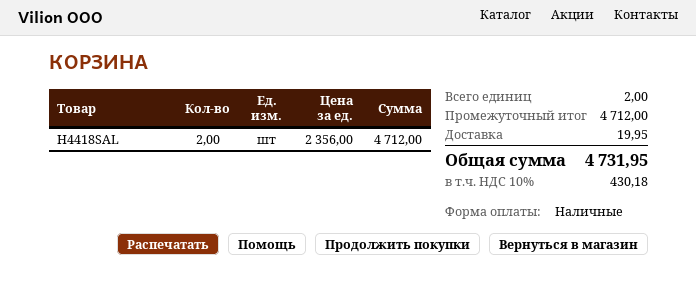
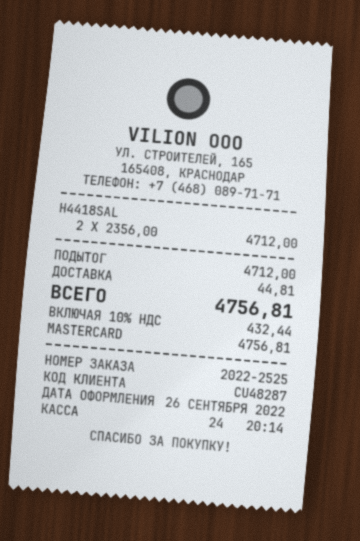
payment method: cash -> Mastercard
shipping: 19.95 -> 44.81
tax: 10% = 430.18 -> 10% = 432.44
total: 4731.95 -> 4756.81

